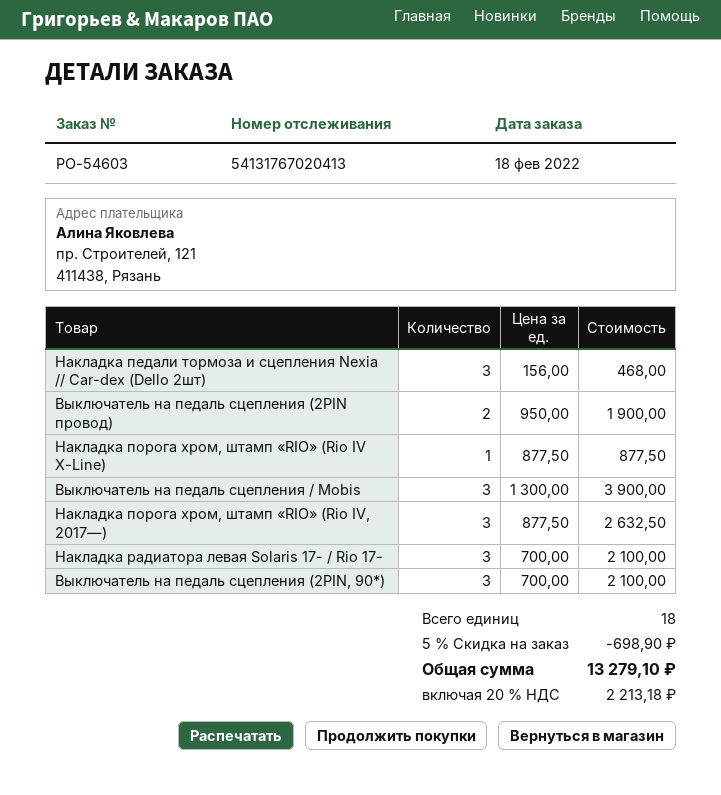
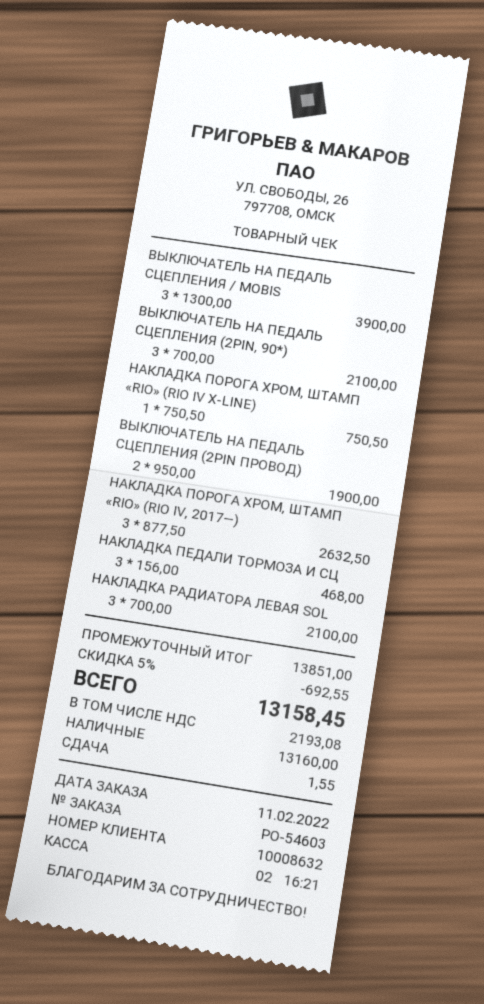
order date: 2022-02-18 -> 2022-02-11
Накладка порога хром, штамп «RIO» (Rio IV X-Line): 1 x 877.50 = 877.50 -> 1 x 750.50 = 750.50
discount: 5% = 698.90 -> 5% = 692.55
tax: 2213.18 -> 2193.08
total: 13279.10 -> 13158.45

